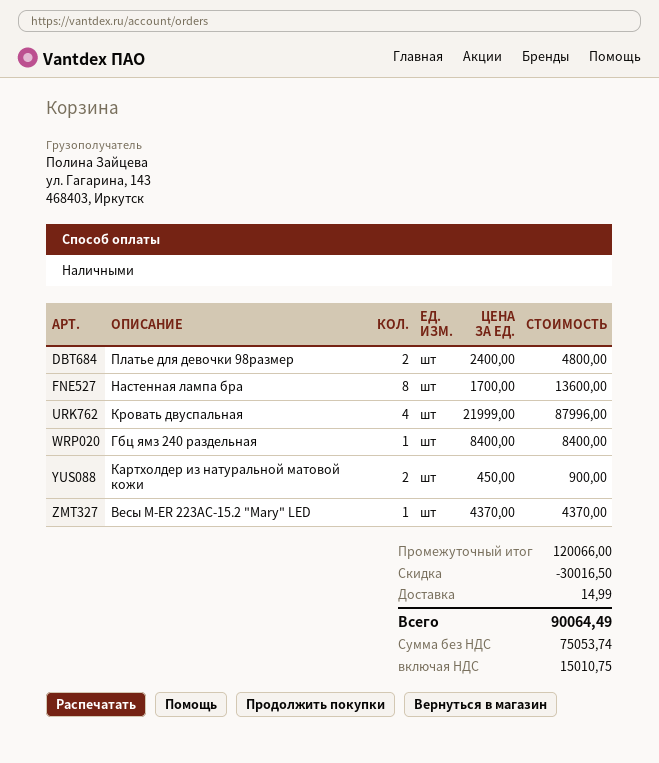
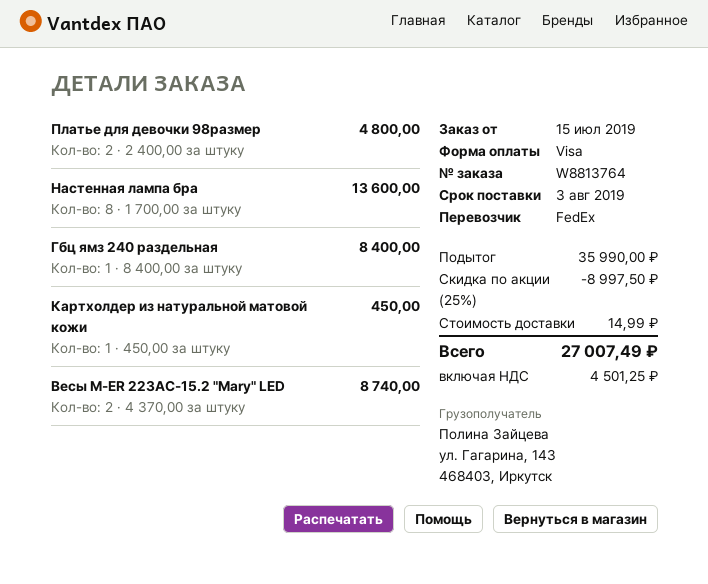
payment method: cash -> Visa
Кровать двуспальная: 4 x 21999.00 = 87996.00 -> none
Картхолдер из натуральной матовой кожи: 2 x 450.00 = 900.00 -> 1 x 450.00 = 450.00
Весы M-ER 223AC-15.2 "Mary" LED: 1 x 4370.00 = 4370.00 -> 2 x 4370.00 = 8740.00
subtotal: 120066.00 -> 35990.00
discount: 30016.50 -> 8997.50
tax: 15010.75 -> 4501.25
total: 90064.49 -> 27007.49

